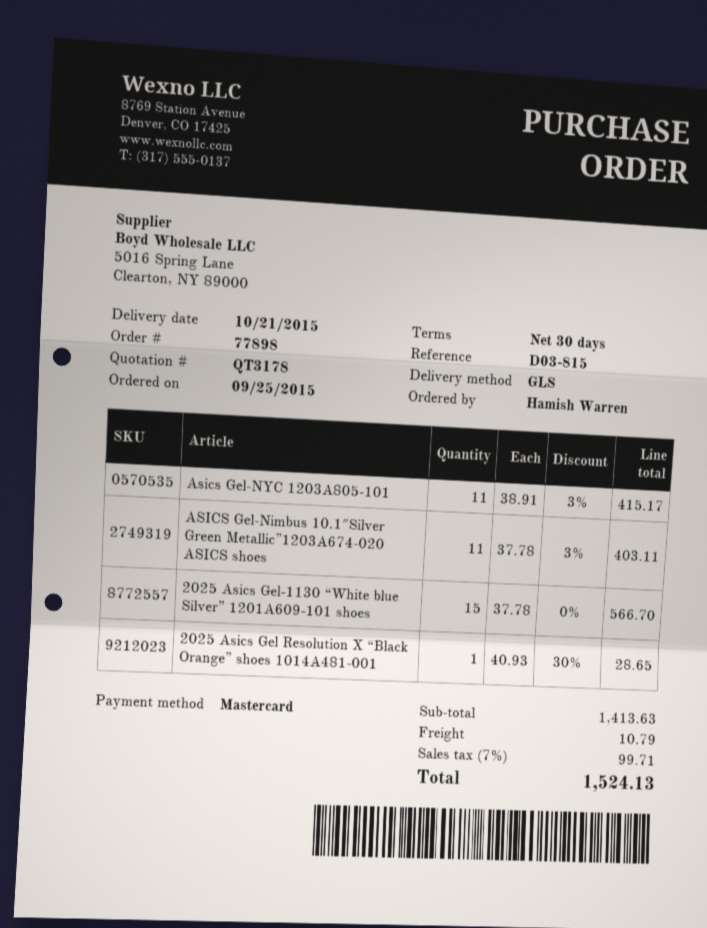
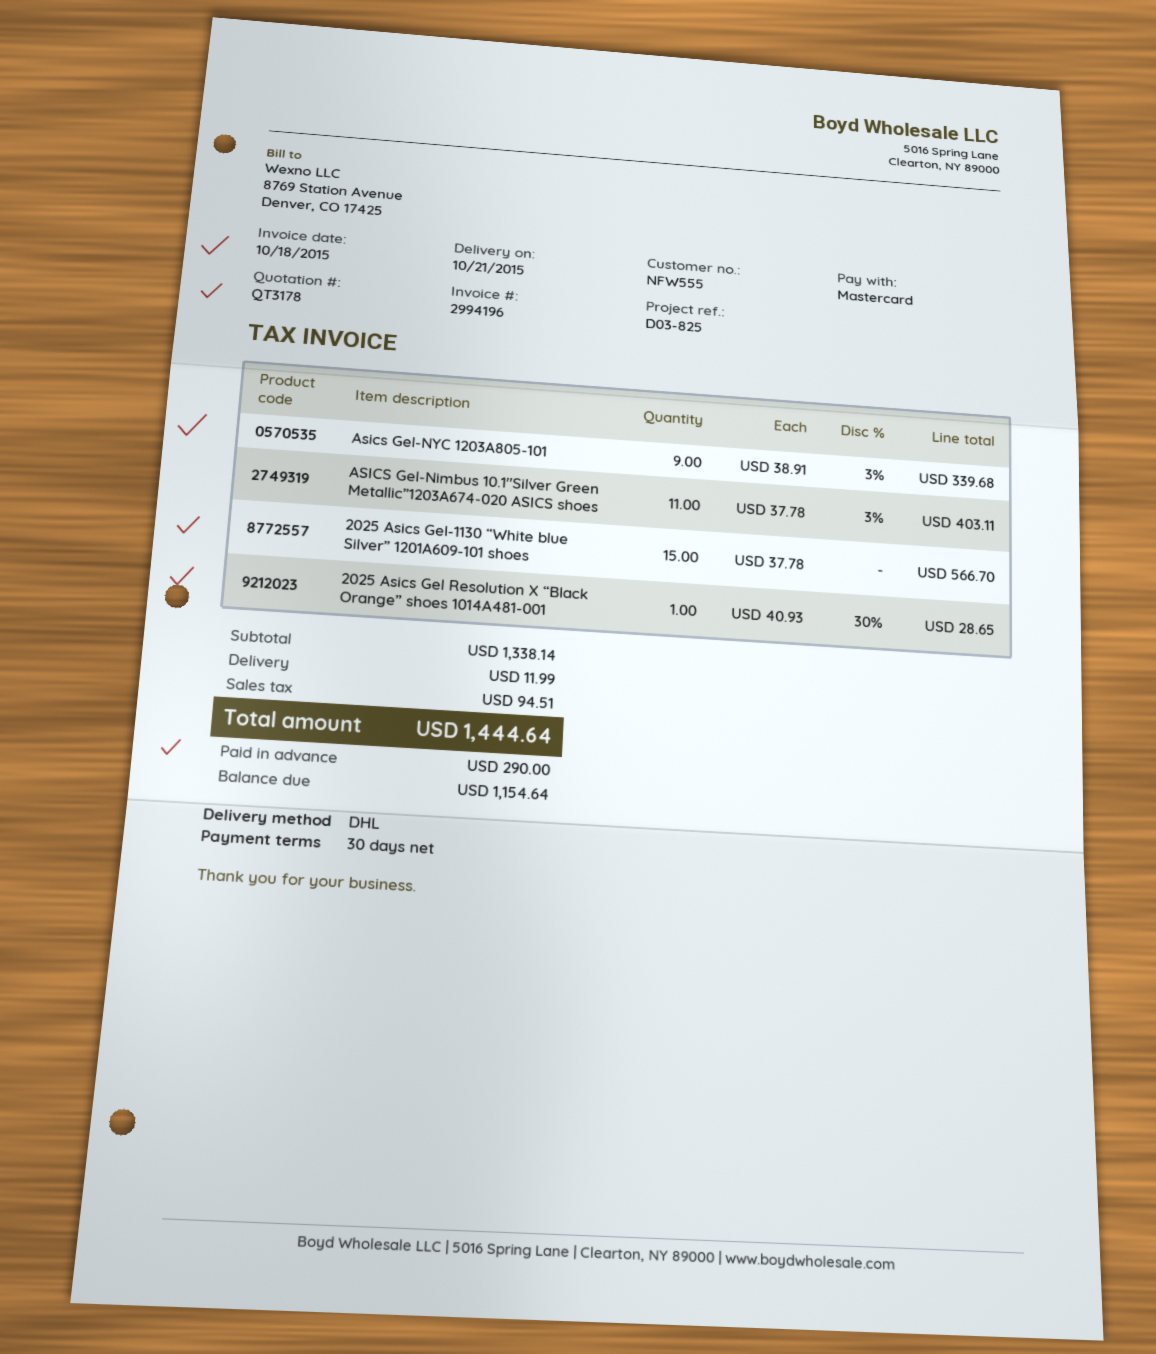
reference: D03-815 -> D03-825
shipping method: GLS -> DHL
Asics Gel-NYC 1203A805-101: 11 x 38.91 - 3% = 415.17 -> 9 x 38.91 - 3% = 339.68
subtotal: 1413.63 -> 1338.14
shipping: 10.79 -> 11.99
tax: 99.71 -> 94.51
total: 1524.13 -> 1444.64

